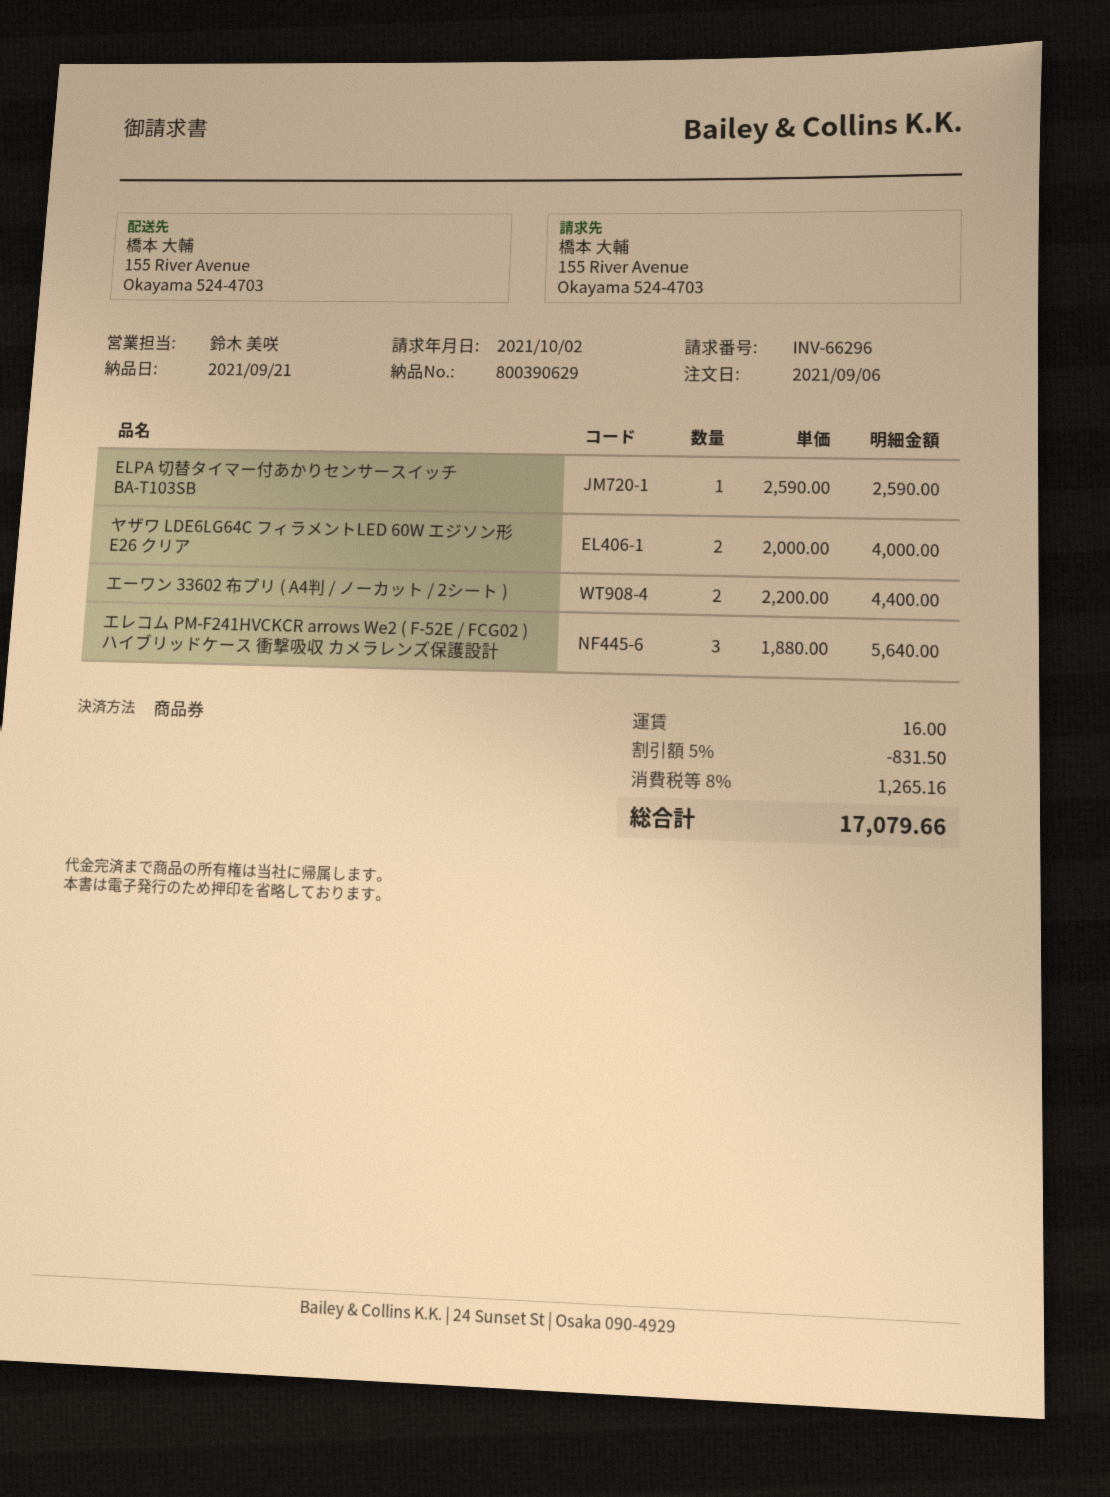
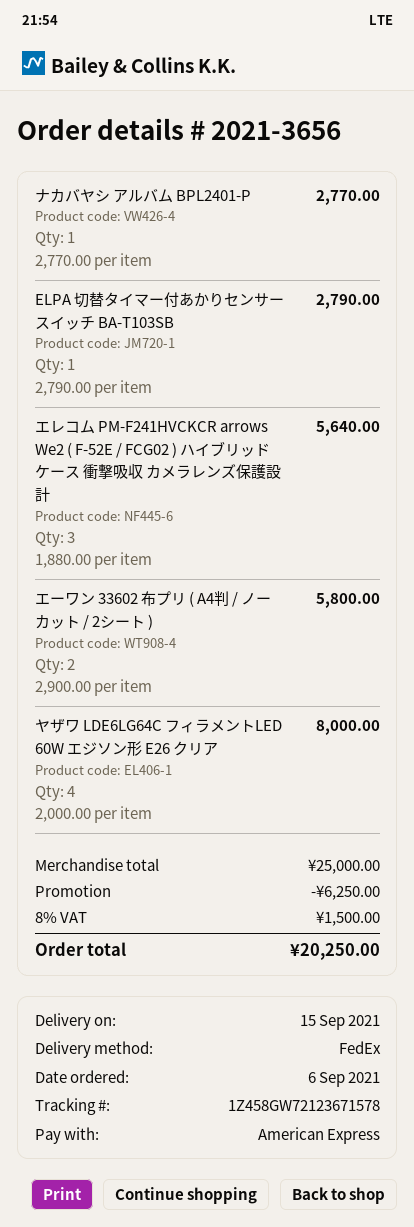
delivery date: 2021-09-21 -> 2021-09-15
payment method: gift card -> American Express
ELPA 切替タイマー付あかりセンサースイッチ BA-T103SB: 1 x 2590.00 = 2590.00 -> 1 x 2790.00 = 2790.00
ヤザワ LDE6LG64C フィラメントLED 60W エジソン形 E26 クリア: 2 x 2000.00 = 4000.00 -> 4 x 2000.00 = 8000.00
エーワン 33602 布プリ ( A4判 / ノーカット / 2シート ): 2 x 2200.00 = 4400.00 -> 2 x 2900.00 = 5800.00
ナカバヤシ アルバム BPL2401-P: none -> 1 x 2770.00 = 2770.00
discount: 831.50 -> 6250.00
shipping: 16.00 -> none
tax: 8% = 1265.16 -> 8% = 1500.00
total: 17079.66 -> 20250.00

